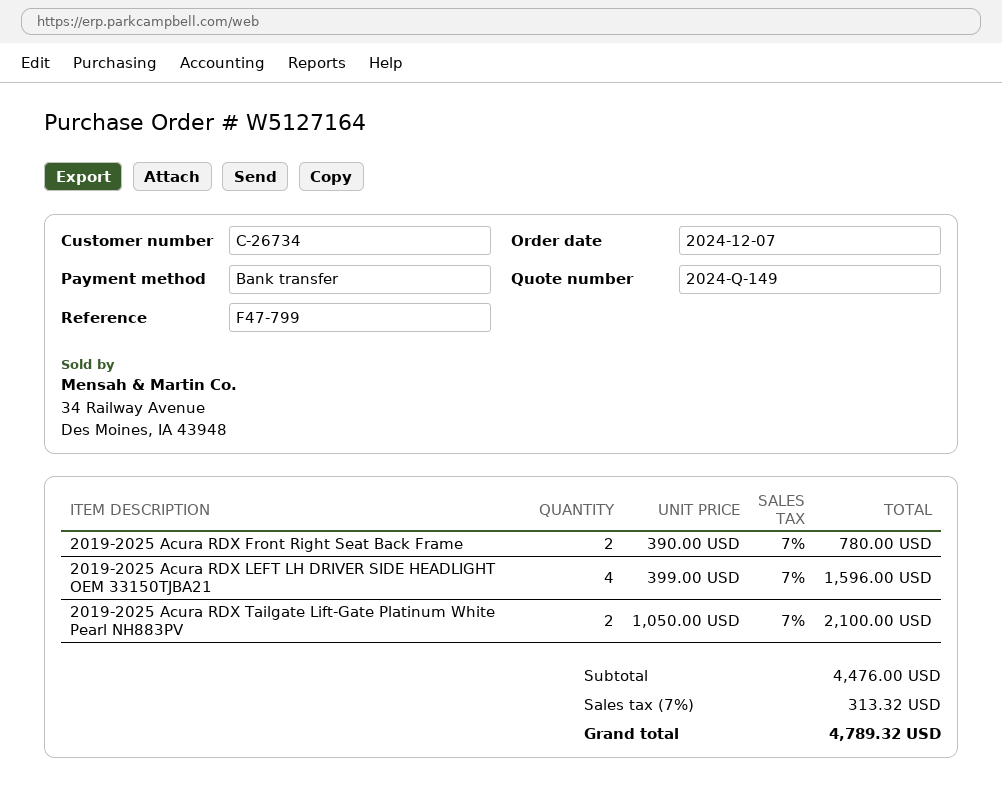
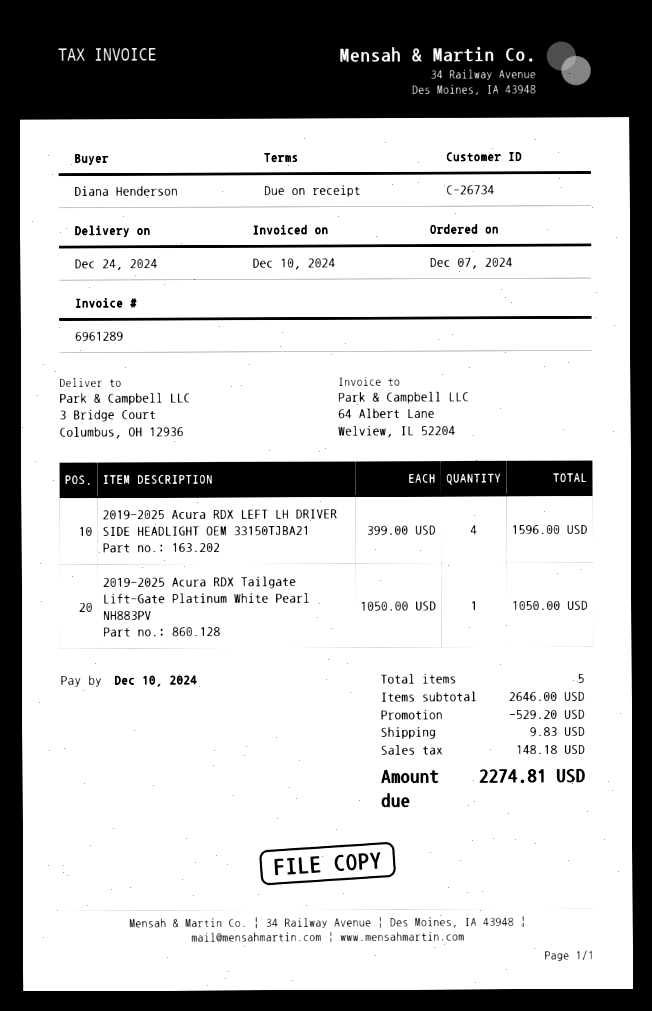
2019-2025 Acura RDX Front Right Seat Back Frame: 2 x 390.00 = 780.00 -> none
2019-2025 Acura RDX Tailgate Lift-Gate Platinum White Pearl NH883PV: 2 x 1050.00 = 2100.00 -> 1 x 1050.00 = 1050.00
subtotal: 4476.00 -> 2646.00
discount: none -> 529.20
shipping: none -> 9.83
tax: 313.32 -> 148.18
total: 4789.32 -> 2274.81

